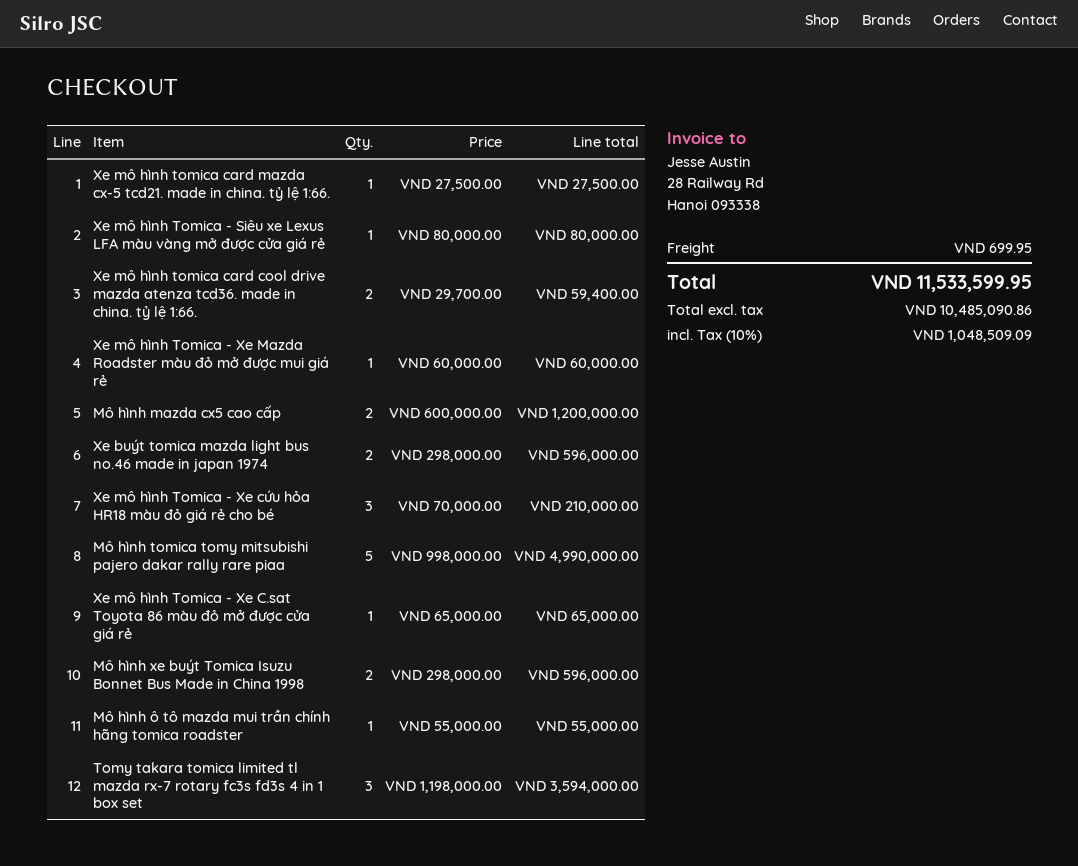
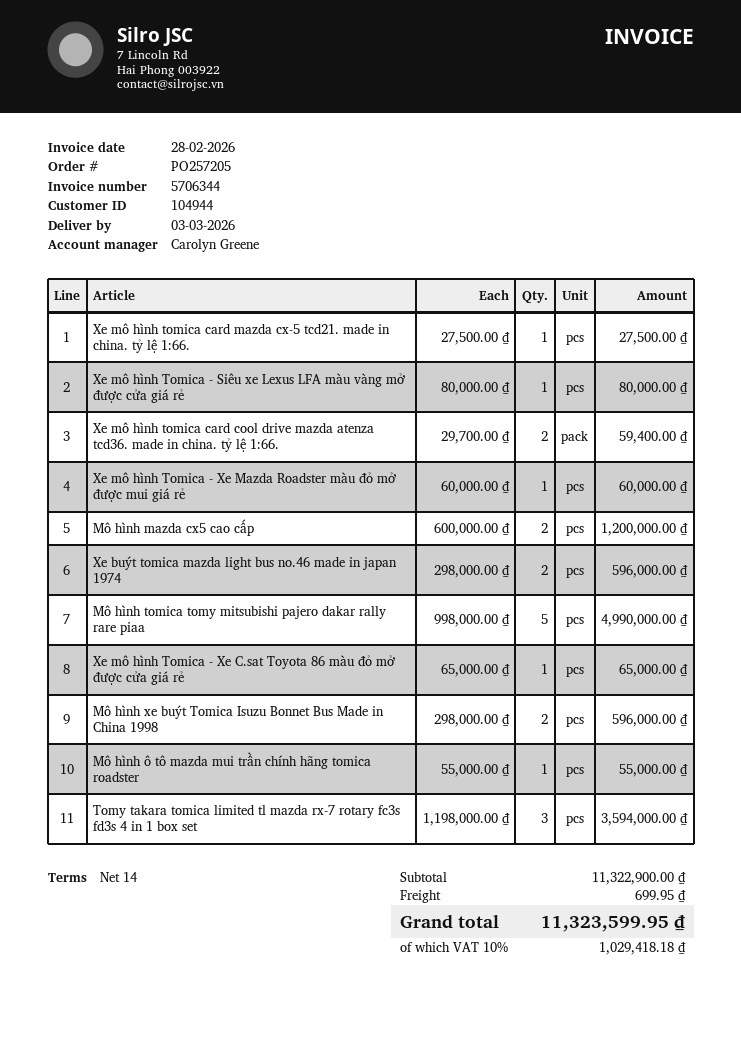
Xe mô hình Tomica - Xe cứu hỏa HR18 màu đỏ giá rẻ cho bé: 3 x 70000.00 = 210000.00 -> none
tax: 10% = 1048509.09 -> 10% = 1029418.18
total: 11533599.95 -> 11323599.95

